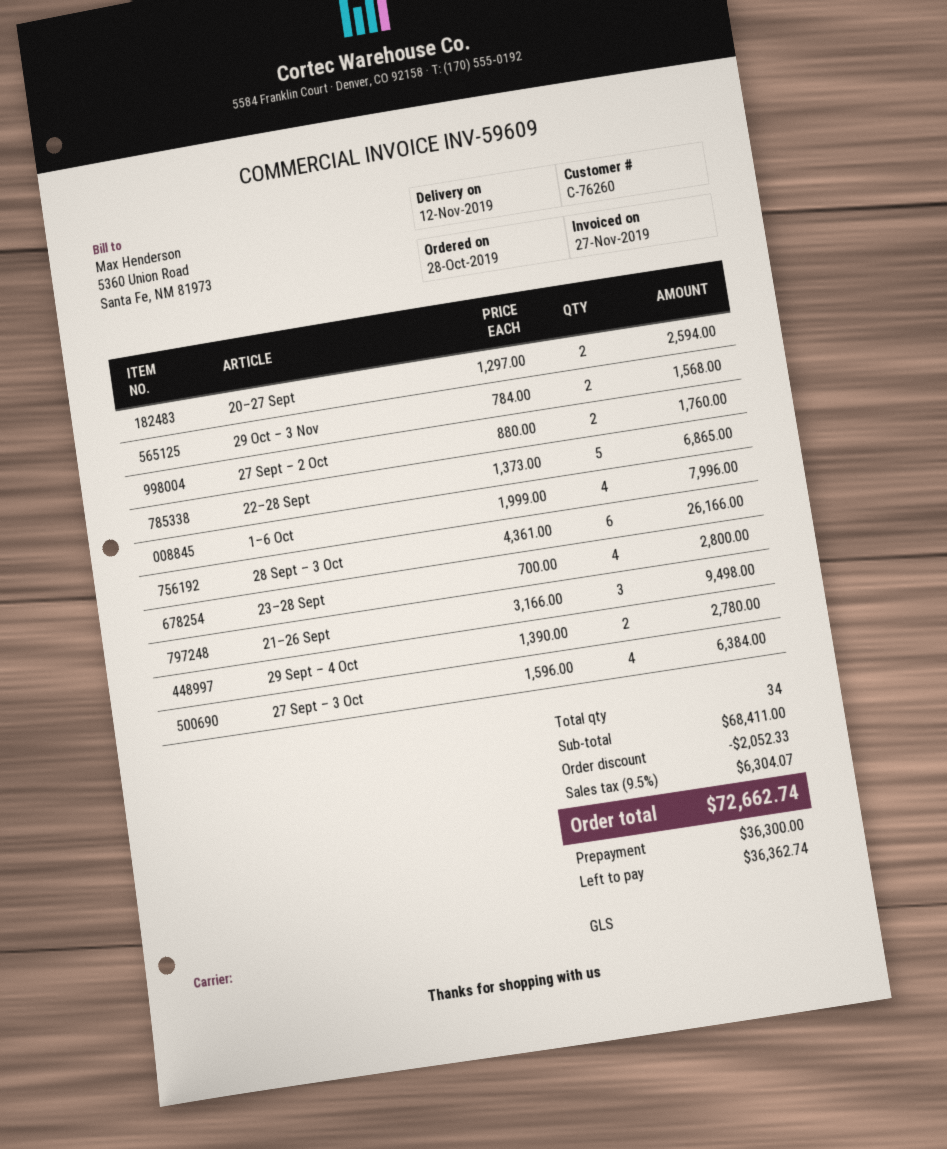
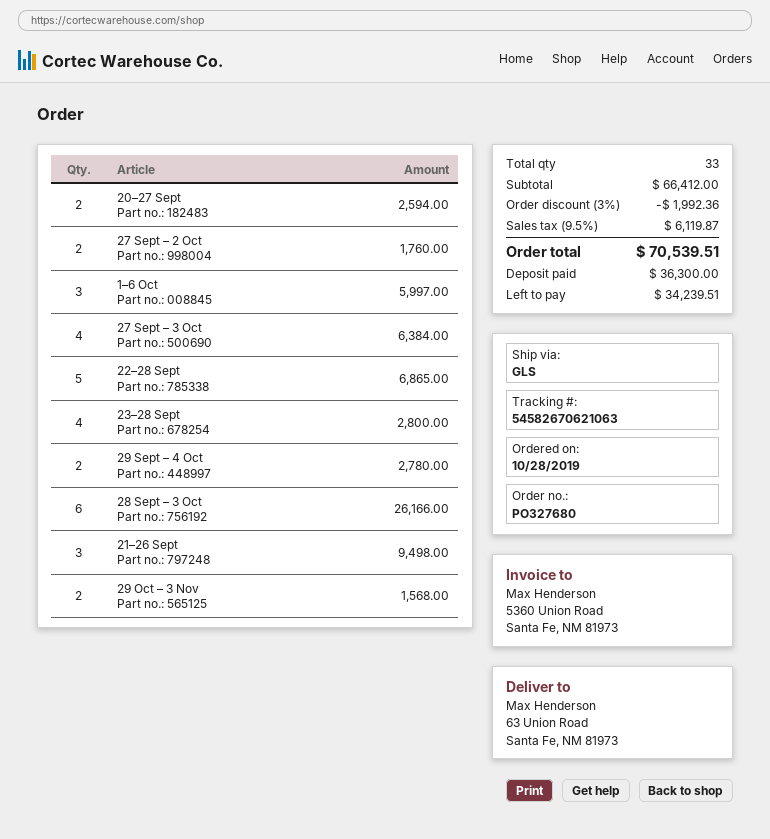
1–6 Oct: 4 for 7996.00 -> 3 for 5997.00
total quantity: 34 -> 33
subtotal: 68411.00 -> 66412.00
discount: 2052.33 -> 1992.36
tax: 9.5% = 6304.07 -> 9.5% = 6119.87
total: 72662.74 -> 70539.51
balance: 36362.74 -> 34239.51

